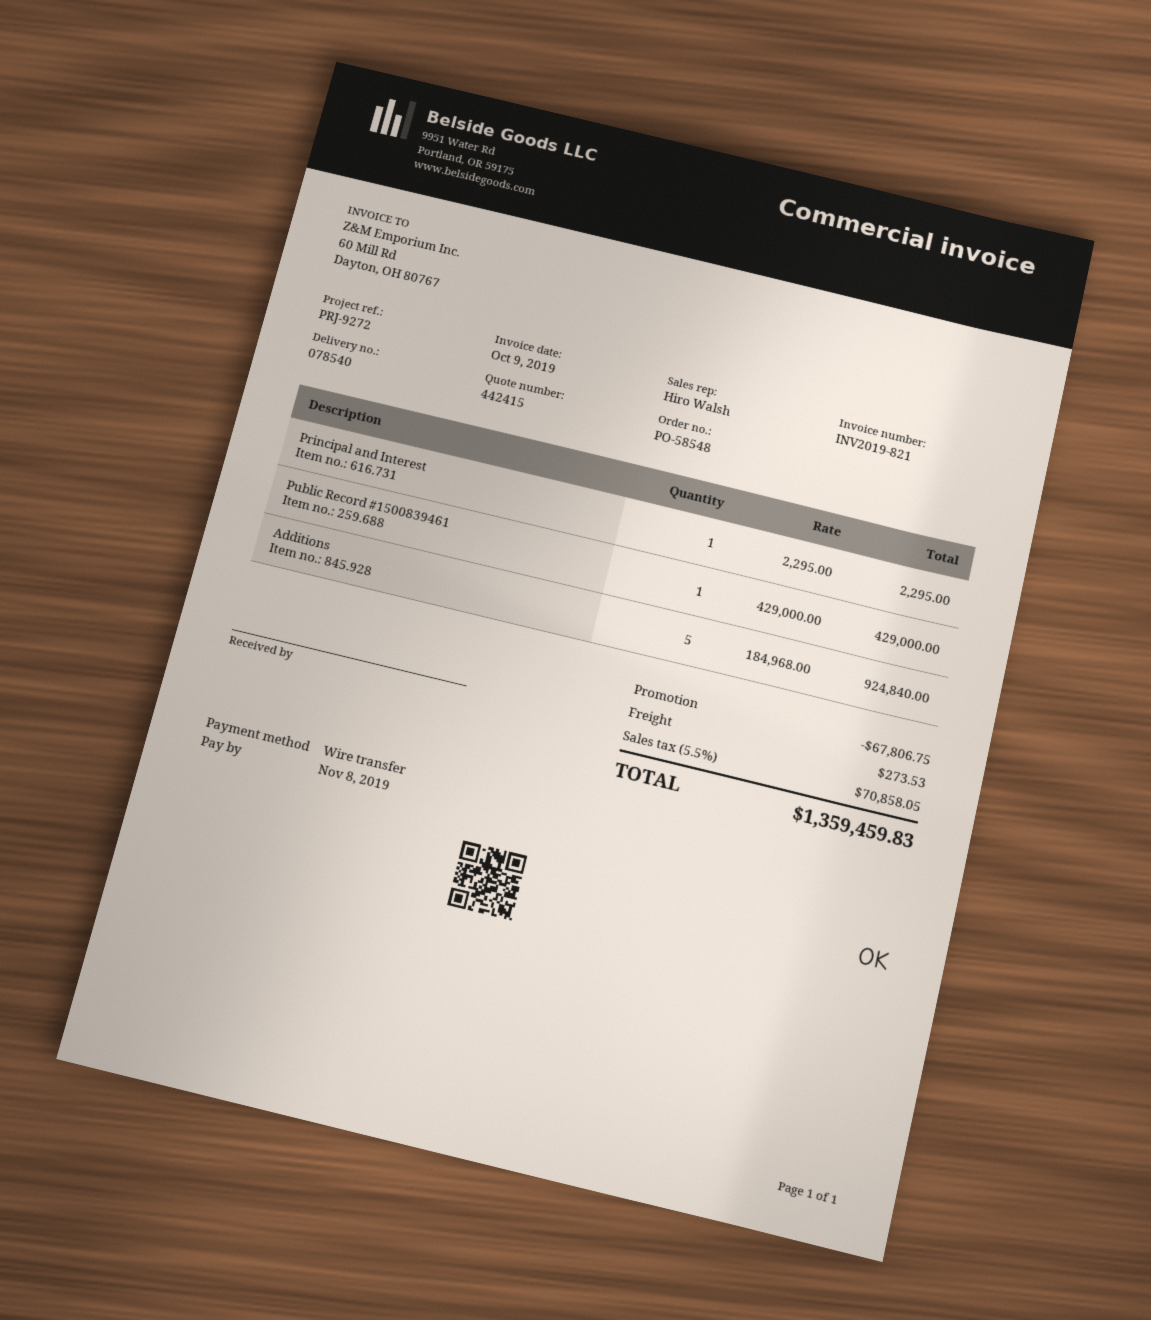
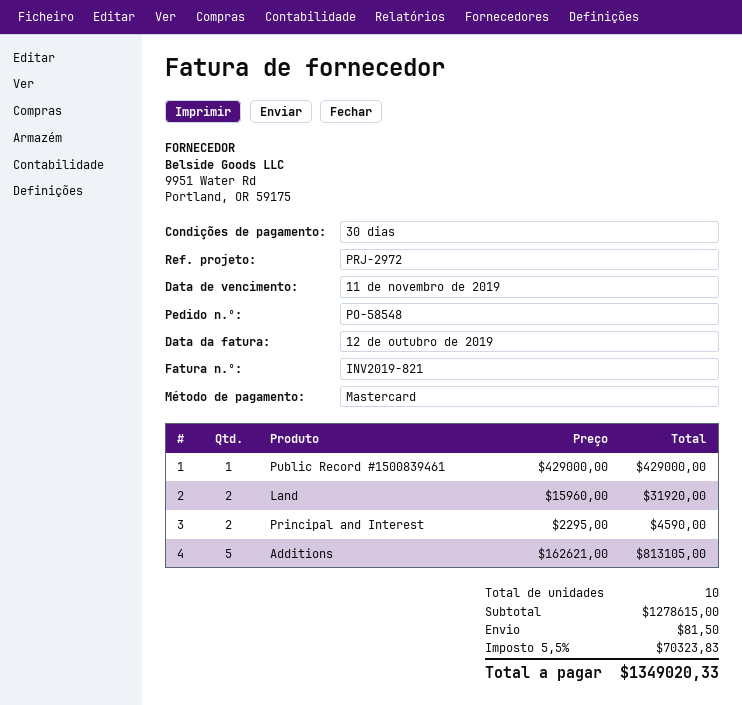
invoice date: 2019-10-09 -> 2019-10-12
due date: 2019-11-08 -> 2019-11-11
reference: PRJ-9272 -> PRJ-2972
payment method: bank transfer -> Mastercard
Principal and Interest: 1 x 2295.00 = 2295.00 -> 2 x 2295.00 = 4590.00
Additions: 5 x 184968.00 = 924840.00 -> 5 x 162621.00 = 813105.00
Land: none -> 2 x 15960.00 = 31920.00
discount: 67806.75 -> none
shipping: 273.53 -> 81.50
tax: 5.5% = 70858.05 -> 5.5% = 70323.83
total: 1359459.83 -> 1349020.33

